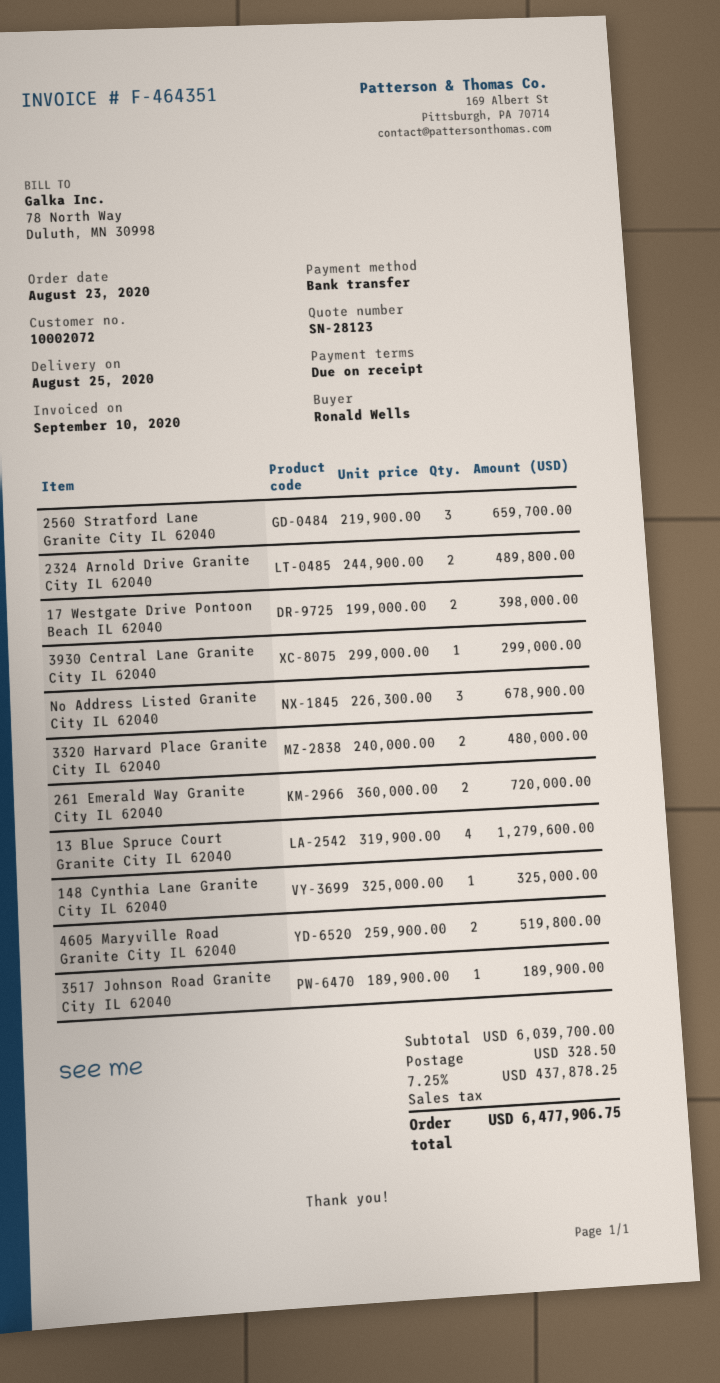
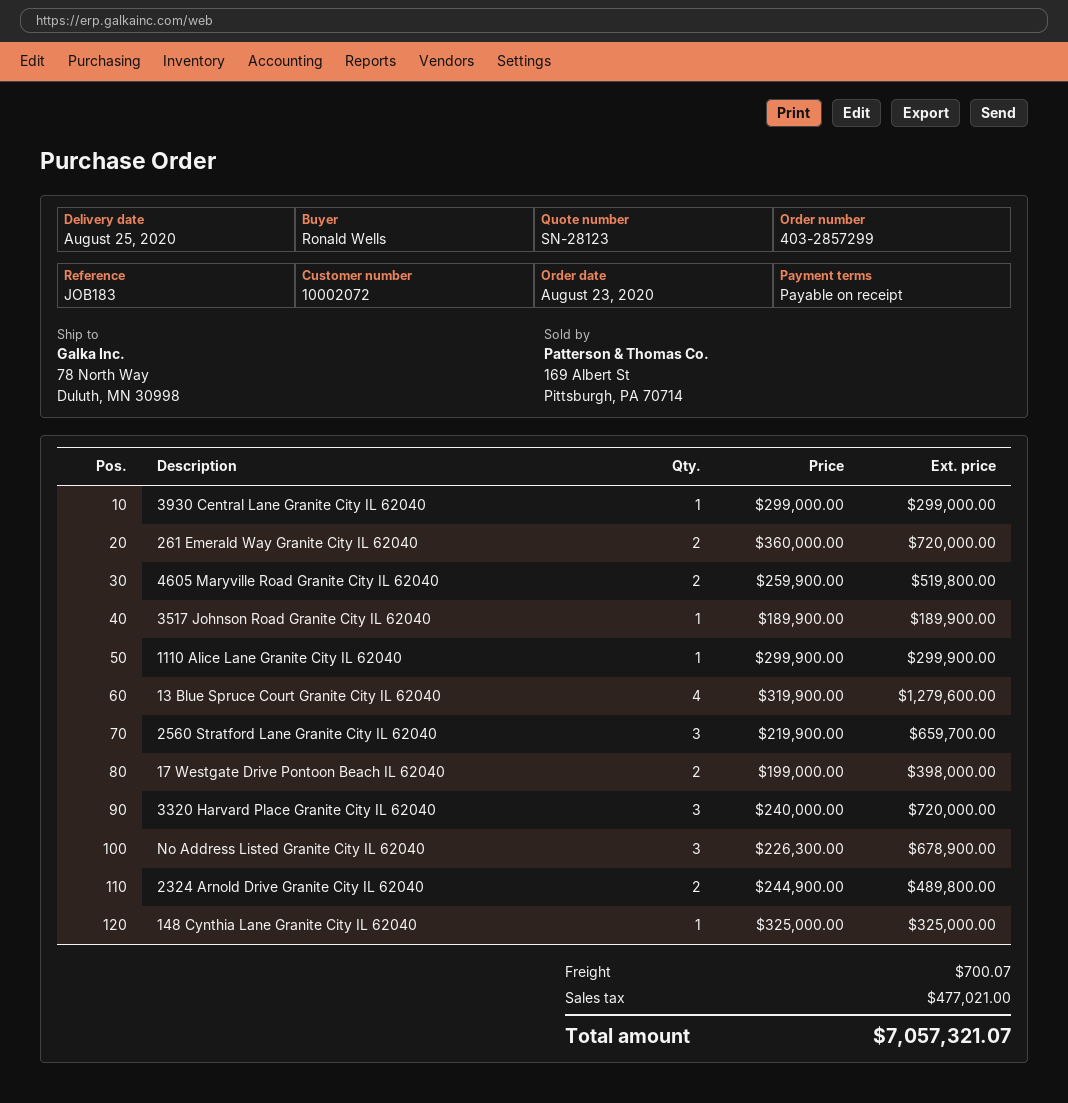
3320 Harvard Place Granite City IL 62040: 2 x 240000.00 = 480000.00 -> 3 x 240000.00 = 720000.00
1110 Alice Lane Granite City IL 62040: none -> 1 x 299900.00 = 299900.00
shipping: 328.50 -> 700.07
tax: 437878.25 -> 477021.00
total: 6477906.75 -> 7057321.07

